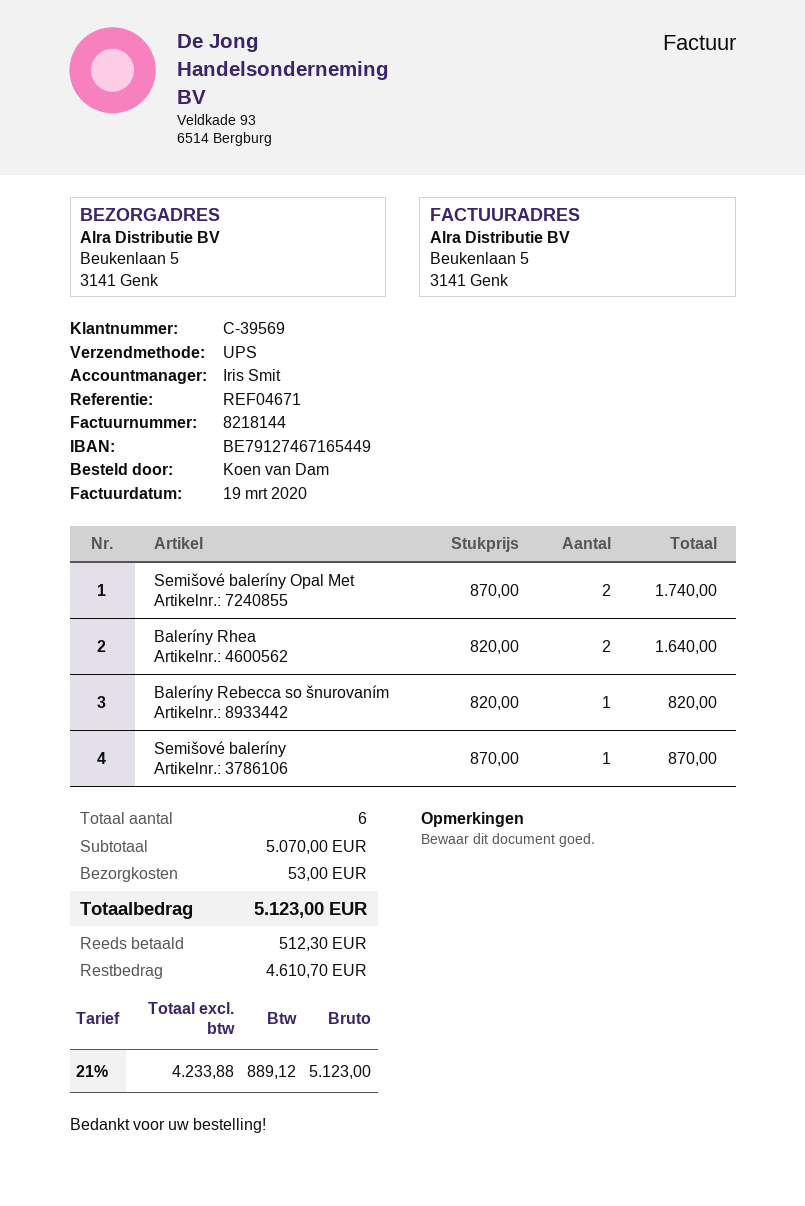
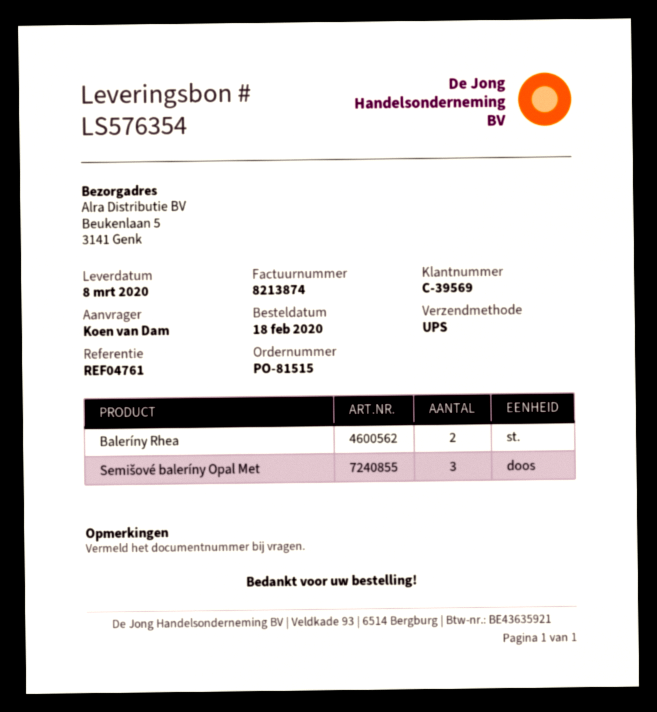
invoice number: 8218144 -> 8213874
reference: REF04671 -> REF04761
Semišové baleríny Opal Met: 2 -> 3
Baleríny Rebecca so šnurovaním: 1 -> none
Semišové baleríny: 1 -> none

